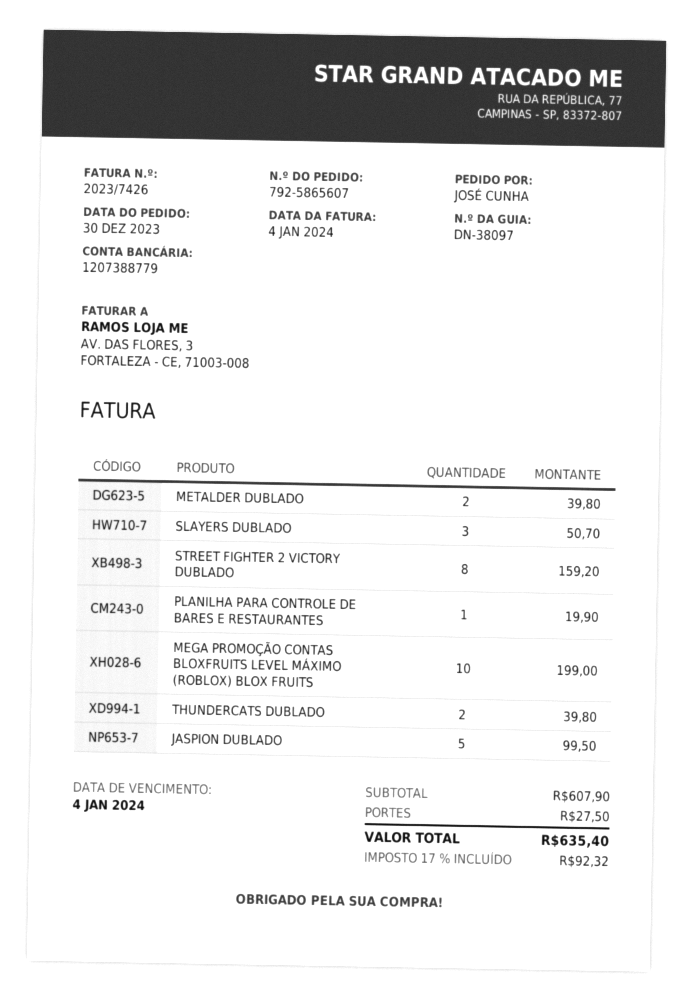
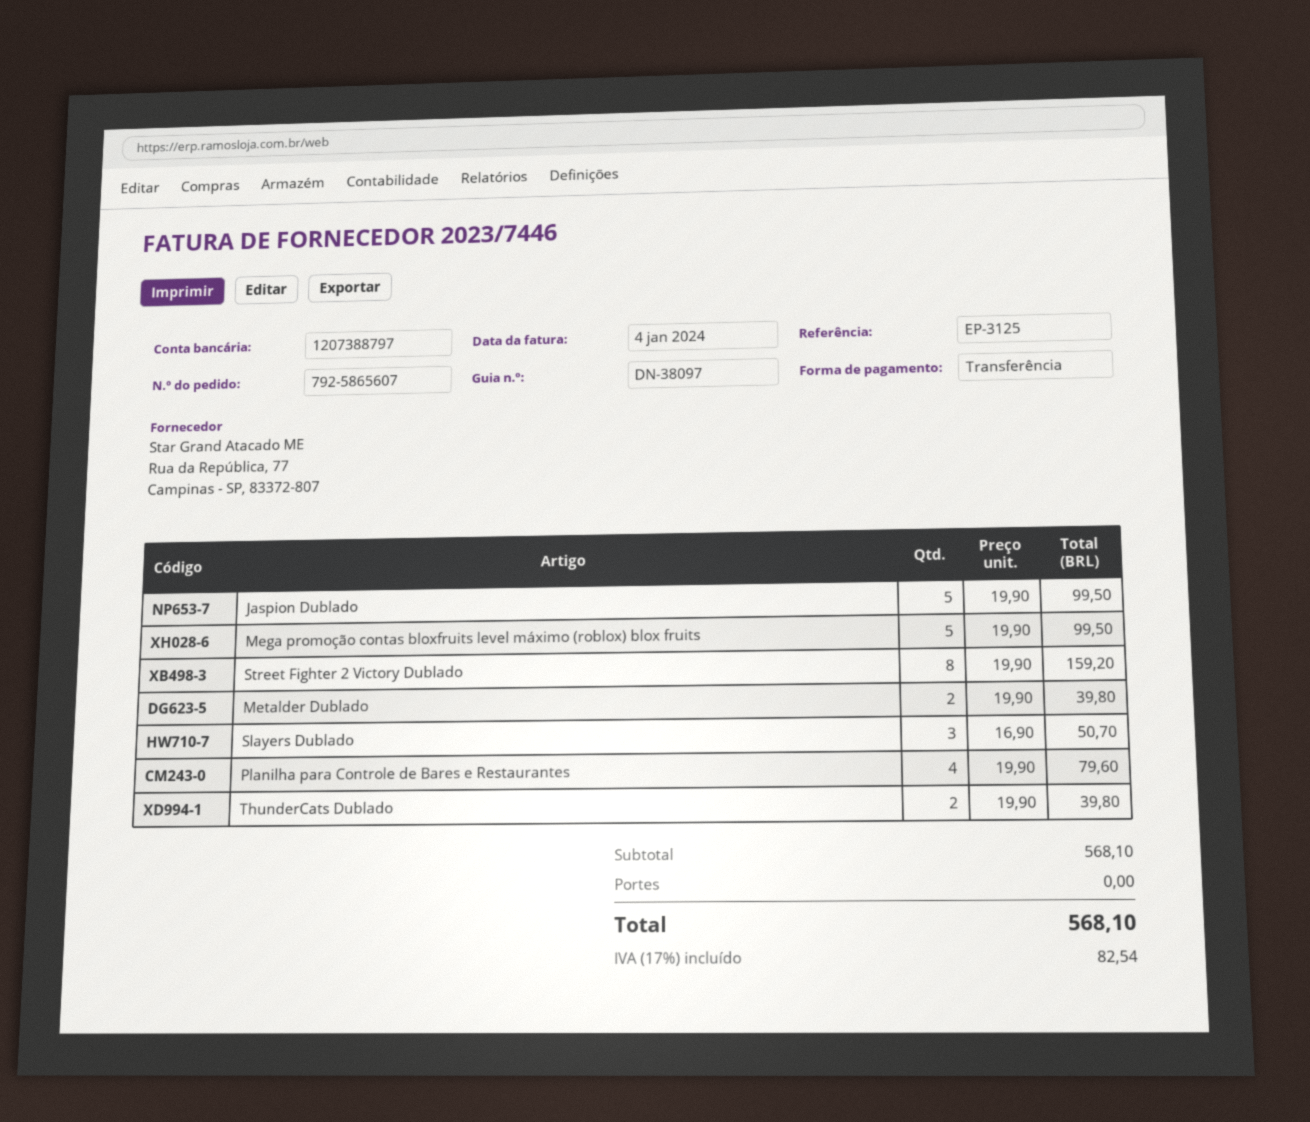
invoice number: 2023/7426 -> 2023/7446
bank account: 1207388779 -> 1207388797
PLANILHA PARA CONTROLE DE BARES E RESTAURANTES: 1 for 19.90 -> 4 for 79.60
MEGA PROMOÇÃO CONTAS BLOXFRUITS LEVEL MÁXIMO (ROBLOX) BLOX FRUITS: 10 for 199.00 -> 5 for 99.50
subtotal: 607.90 -> 568.10
shipping: 27.50 -> 0.00
tax: 17% = 92.32 -> 17% = 82.54
total: 635.40 -> 568.10

